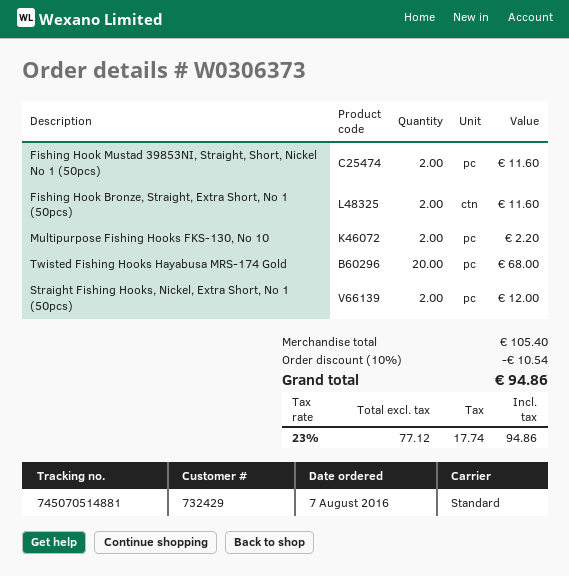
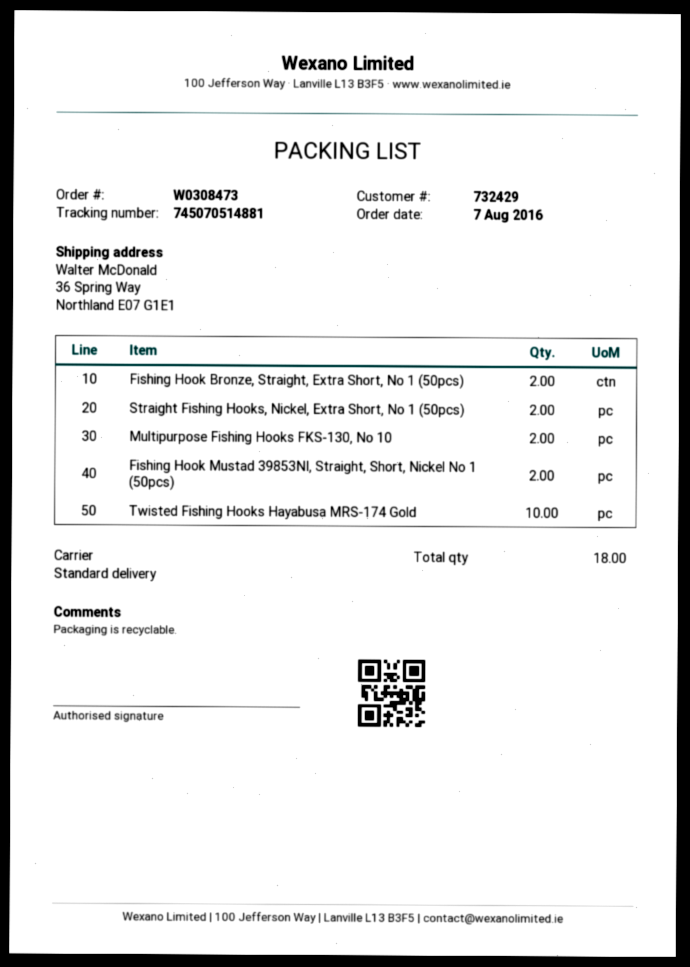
order number: W0306373 -> W0308473
Twisted Fishing Hooks Hayabusa MRS-174 Gold: 20 -> 10

